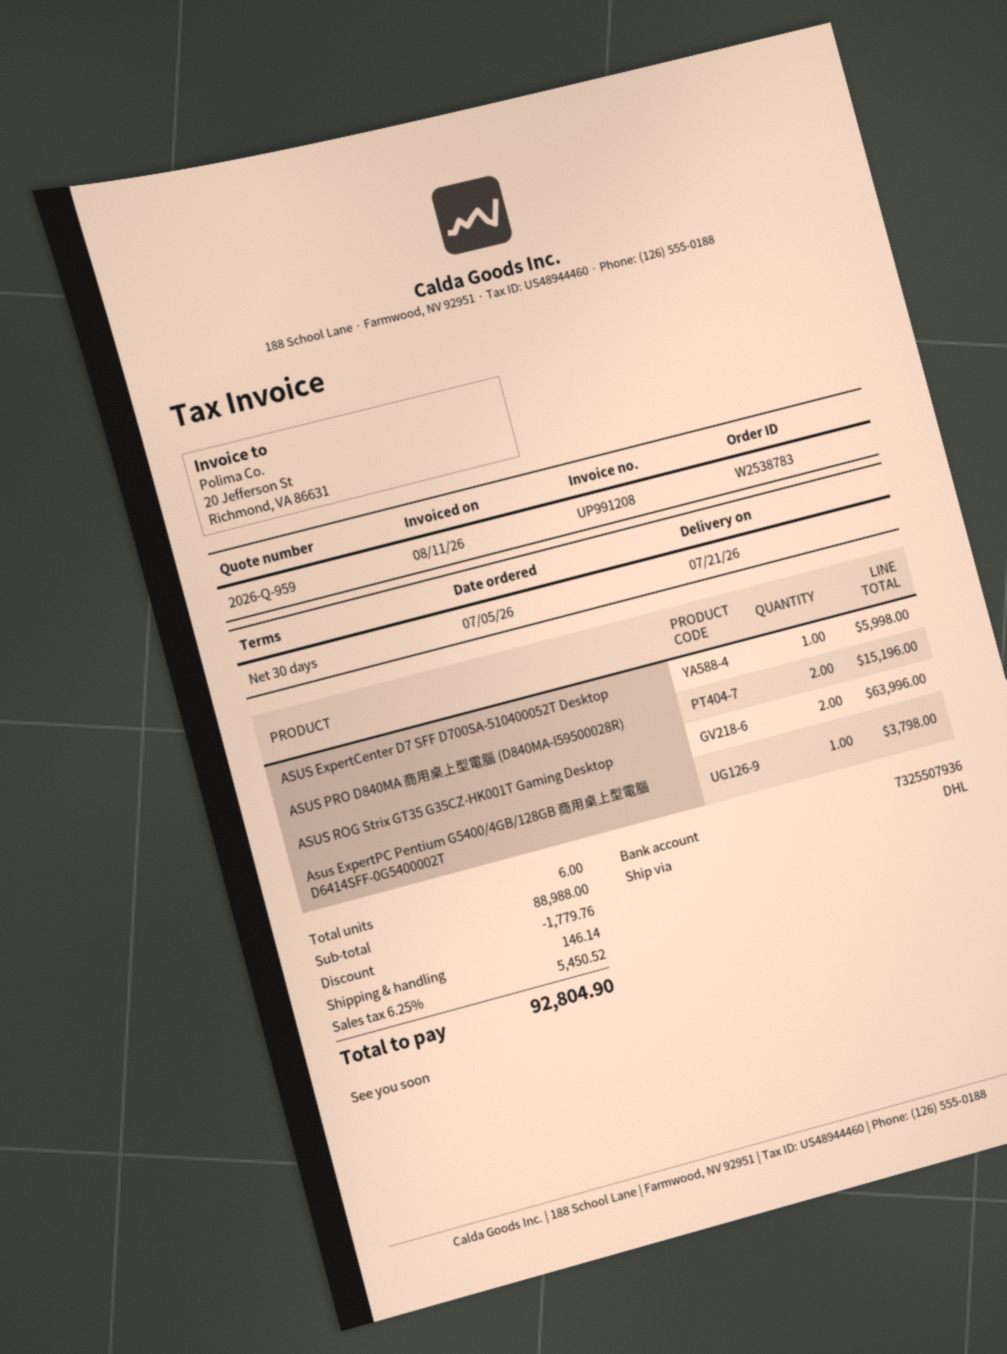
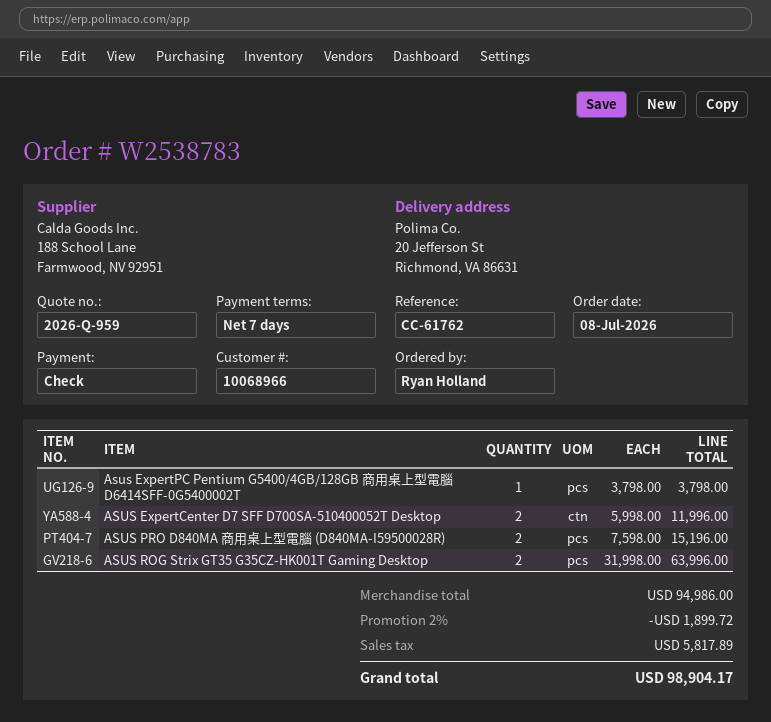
order date: 2026-07-05 -> 2026-07-08
payment terms: 30 days -> 7 days
ASUS ExpertCenter D7 SFF D700SA-510400052T Desktop: 1 for 5998.00 -> 2 for 11996.00
subtotal: 88988.00 -> 94986.00
discount: 1779.76 -> 1899.72
shipping: 146.14 -> none
tax: 5450.52 -> 5817.89
total: 92804.90 -> 98904.17

